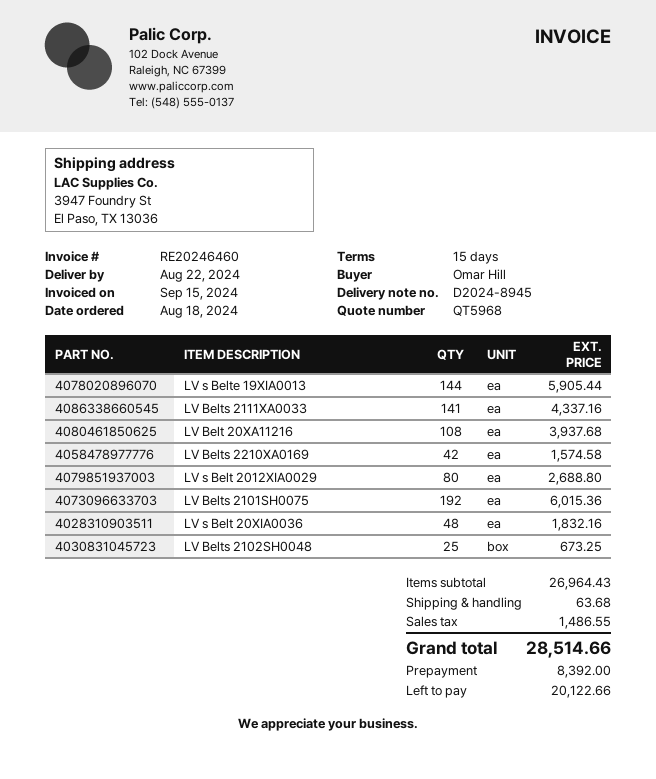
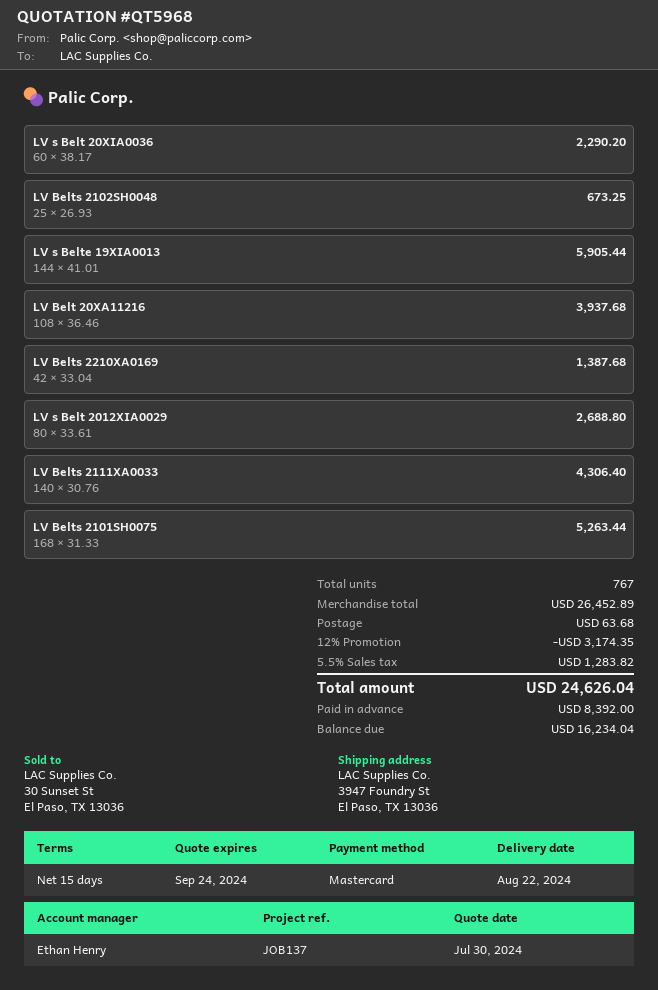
LV Belts 2111XA0033: 141 for 4337.16 -> 140 for 4306.40
LV Belts 2210XA0169: 42 for 1574.58 -> 42 for 1387.68
LV Belts 2101SH0075: 192 for 6015.36 -> 168 for 5263.44
LV s Belt 20XIA0036: 48 for 1832.16 -> 60 for 2290.20
subtotal: 26964.43 -> 26452.89
discount: none -> 12% = 3174.35
tax: 1486.55 -> 1283.82
total: 28514.66 -> 24626.04
balance: 20122.66 -> 16234.04

